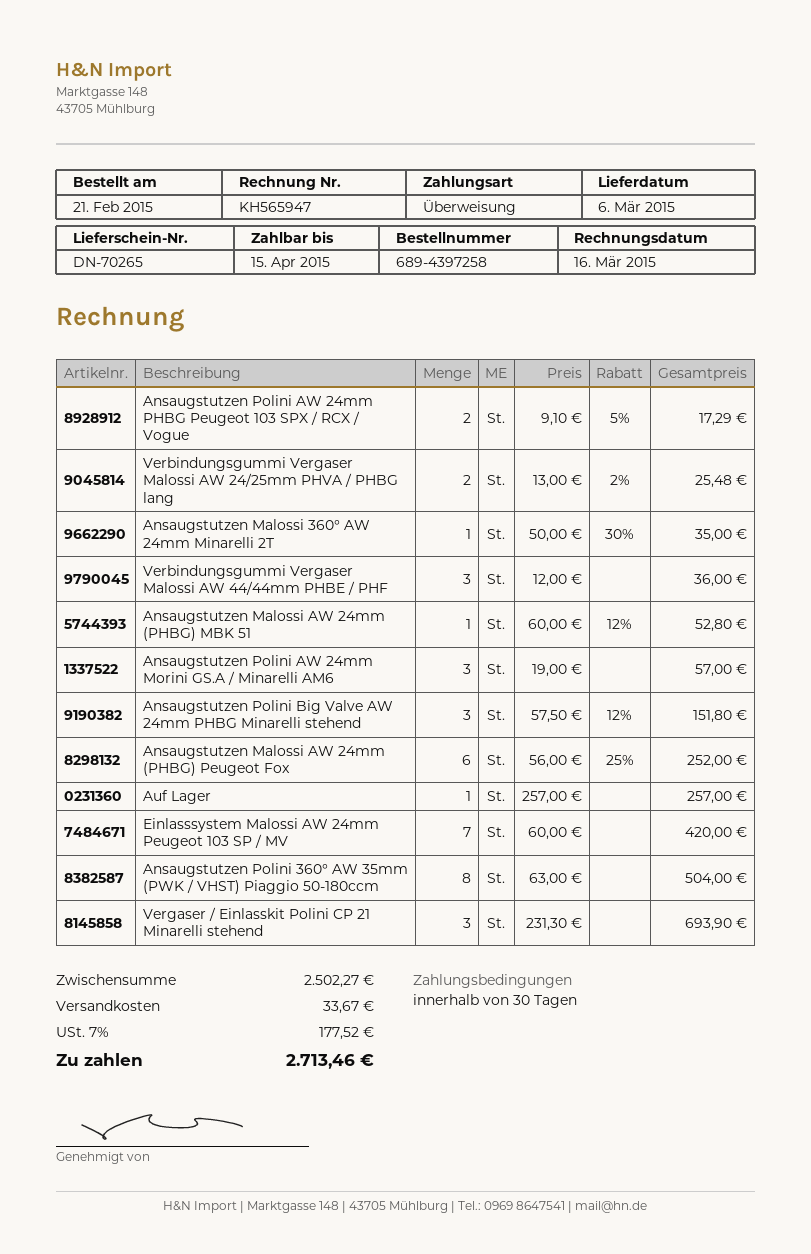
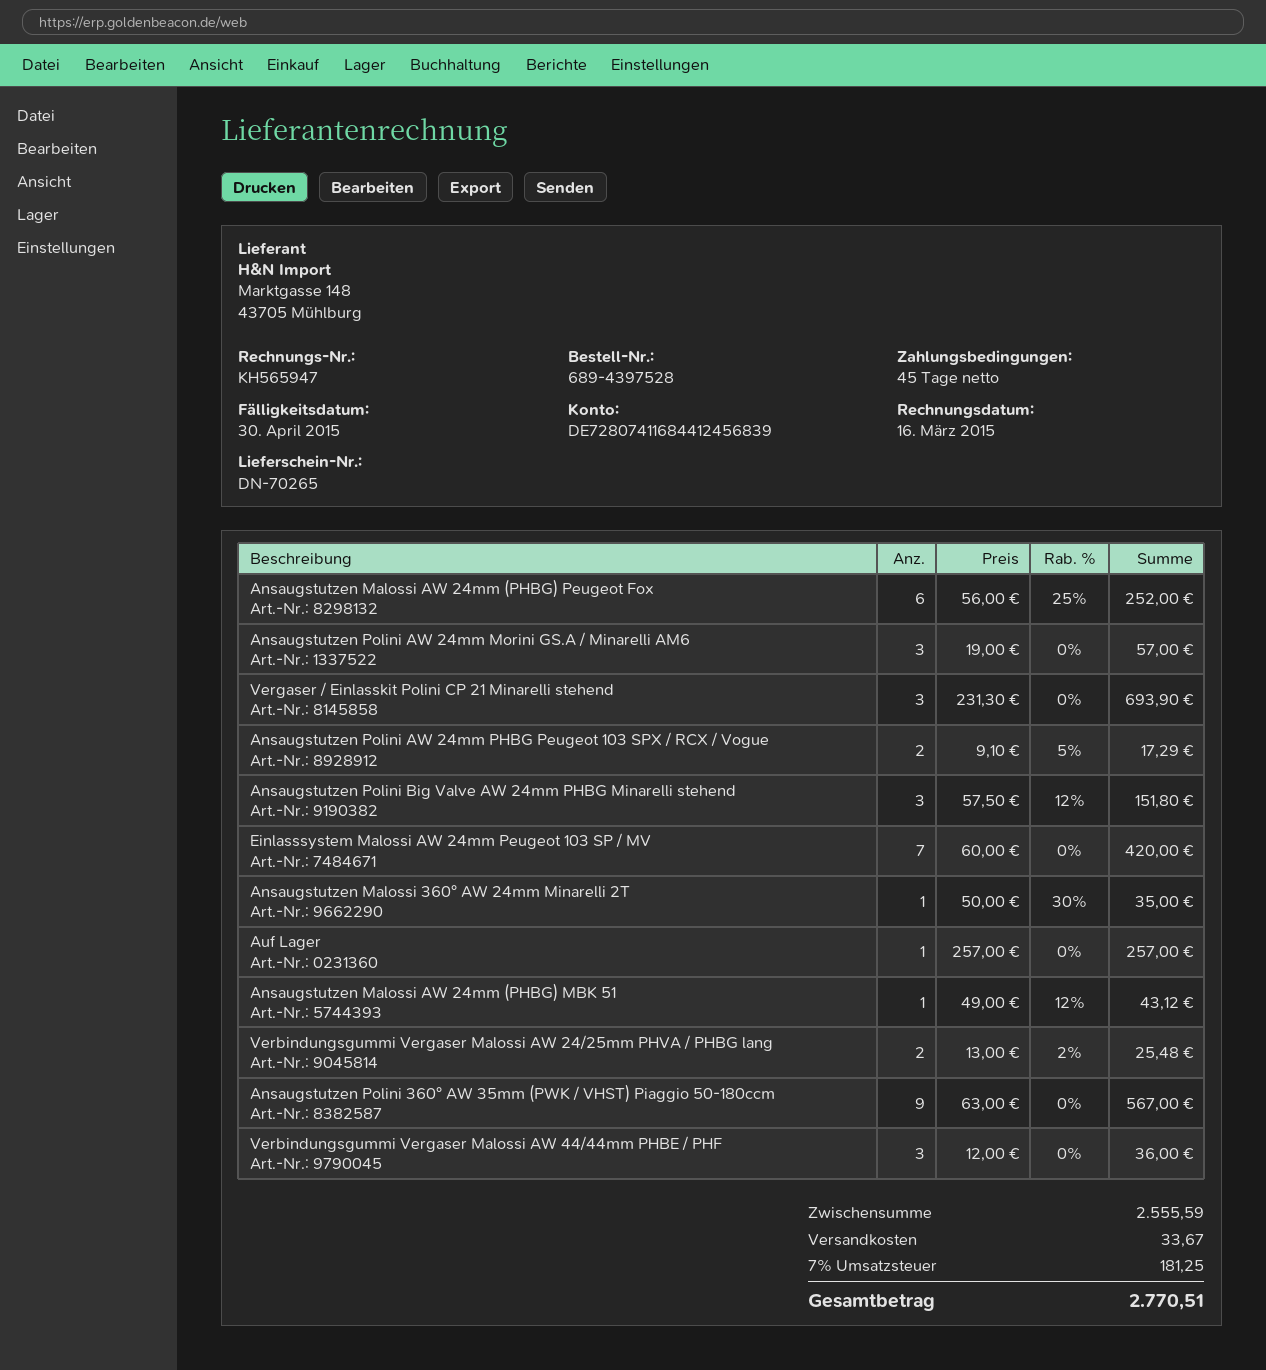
order number: 689-4397258 -> 689-4397528
payment terms: 30 days -> 45 days
due date: 2015-04-15 -> 2015-04-30
Ansaugstutzen Malossi AW 24mm (PHBG) MBK 51: 1 x 60.00 - 12% = 52.80 -> 1 x 49.00 - 12% = 43.12
Ansaugstutzen Polini 360° AW 35mm (PWK / VHST) Piaggio 50-180ccm: 8 x 63.00 = 504.00 -> 9 x 63.00 = 567.00
subtotal: 2502.27 -> 2555.59
tax: 7% = 177.52 -> 7% = 181.25
total: 2713.46 -> 2770.51

